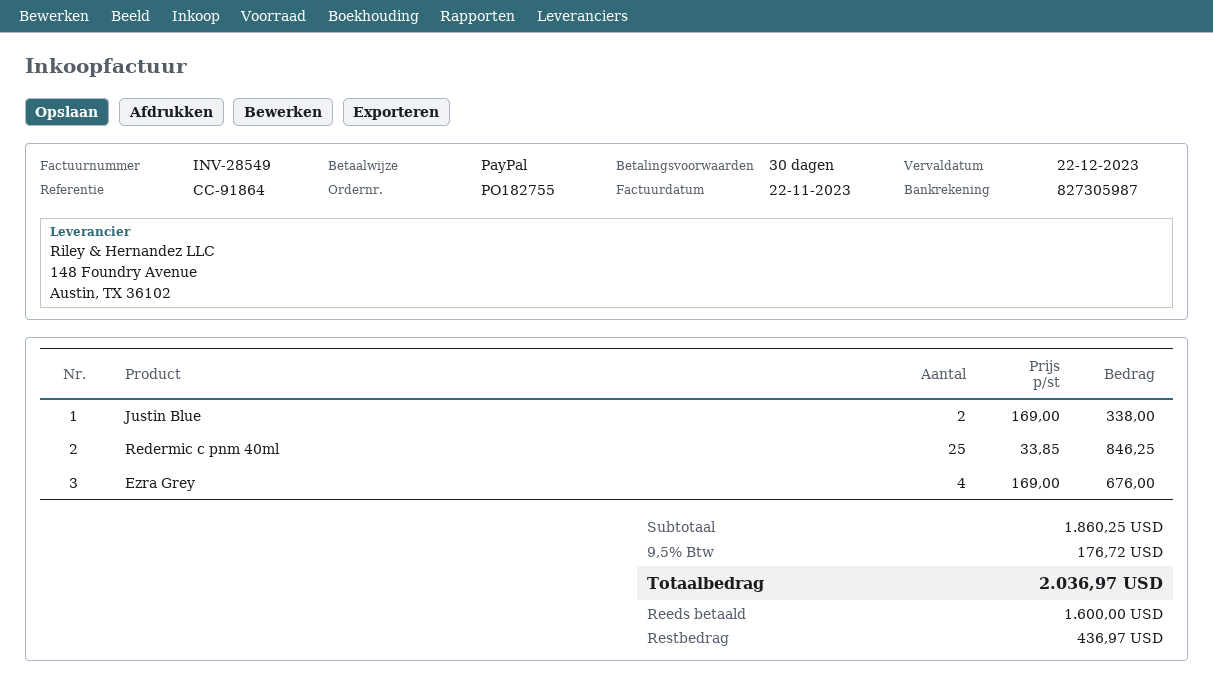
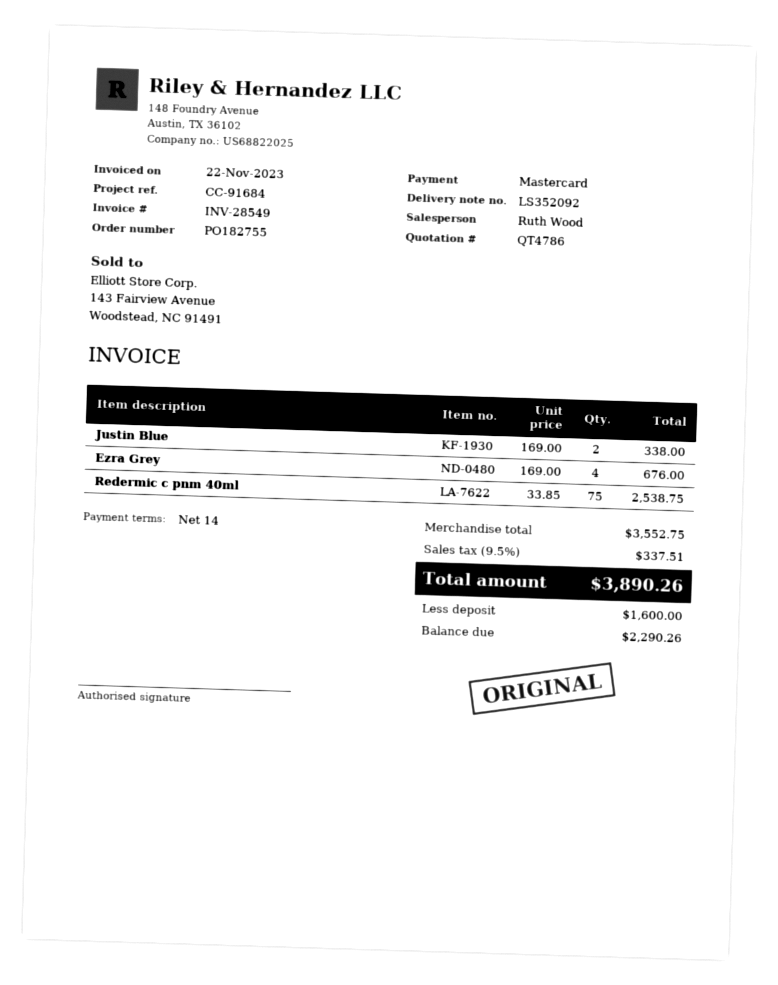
payment terms: 30 days -> 14 days
reference: CC-91864 -> CC-91684
payment method: PayPal -> Mastercard
Redermic c pnm 40ml: 25 x 33.85 = 846.25 -> 75 x 33.85 = 2538.75
subtotal: 1860.25 -> 3552.75
tax: 9.5% = 176.72 -> 9.5% = 337.51
total: 2036.97 -> 3890.26
balance: 436.97 -> 2290.26

